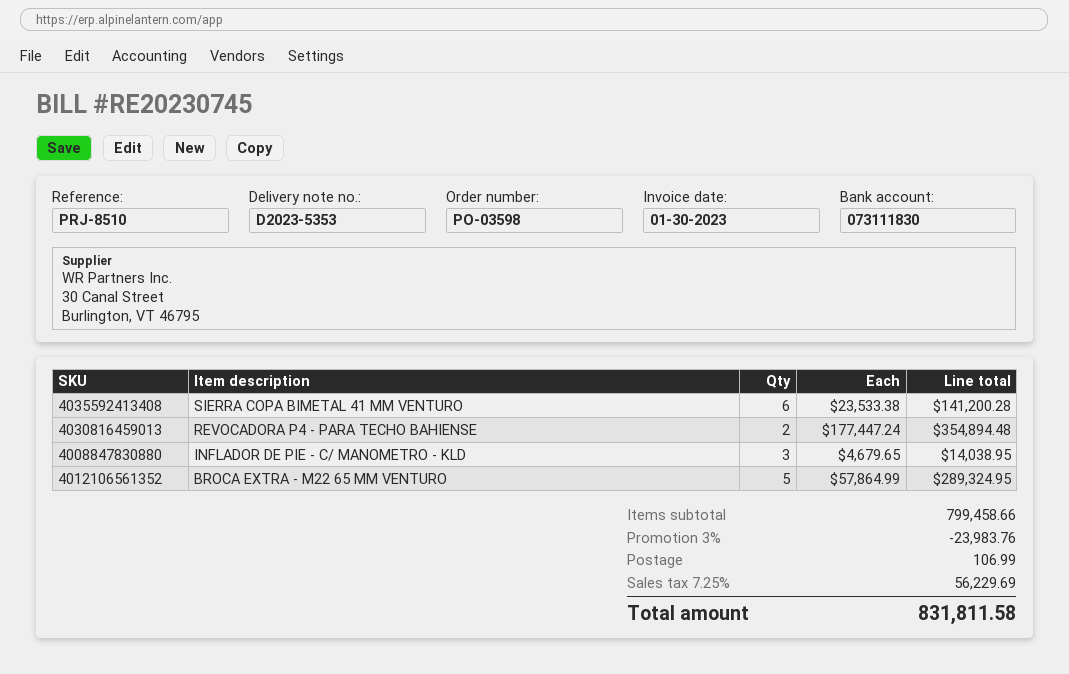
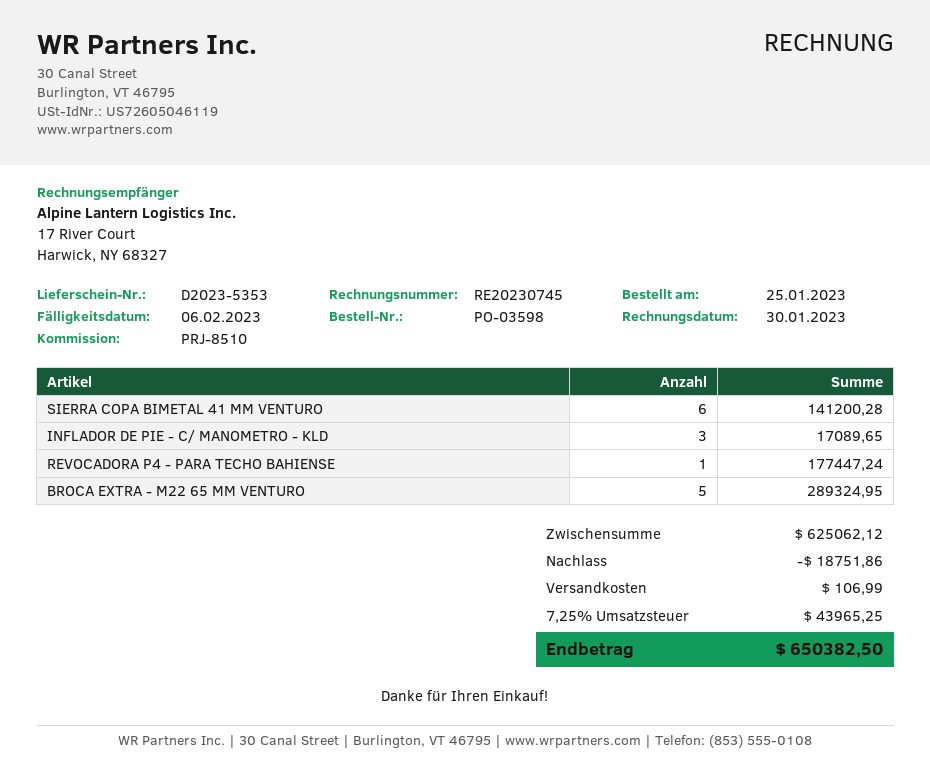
REVOCADORA P4 - PARA TECHO BAHIENSE: 2 for 354894.48 -> 1 for 177447.24
INFLADOR DE PIE - C/ MANOMETRO - KLD: 3 for 14038.95 -> 3 for 17089.65
subtotal: 799458.66 -> 625062.12
discount: 23983.76 -> 18751.86
tax: 7.25% = 56229.69 -> 7.25% = 43965.25
total: 831811.58 -> 650382.50

